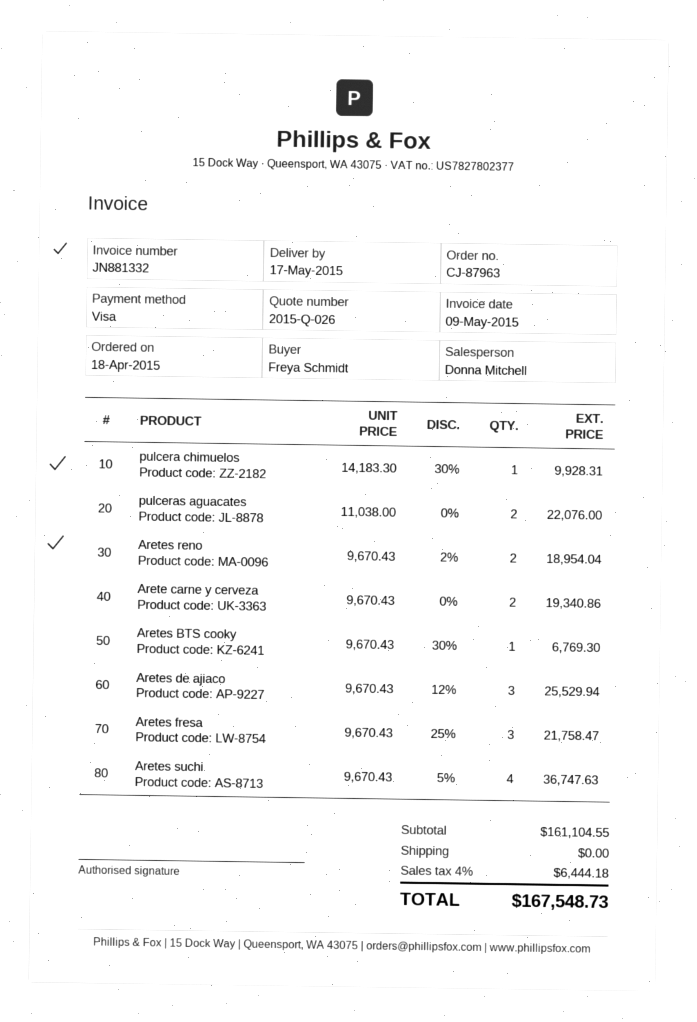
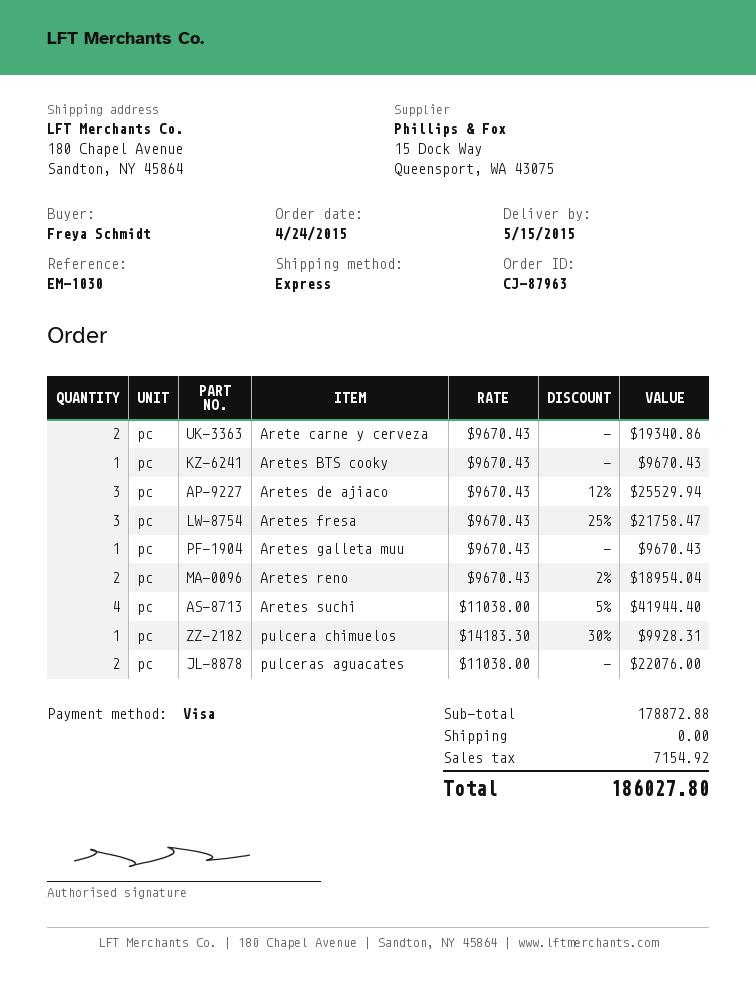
order date: 2015-04-18 -> 2015-04-24
delivery date: 2015-05-17 -> 2015-05-15
Aretes BTS cooky: 1 x 9670.43 - 30% = 6769.30 -> 1 x 9670.43 = 9670.43
Aretes suchi: 4 x 9670.43 - 5% = 36747.63 -> 4 x 11038.00 - 5% = 41944.40
Aretes galleta muu: none -> 1 x 9670.43 = 9670.43
subtotal: 161104.55 -> 178872.88
tax: 6444.18 -> 7154.92
total: 167548.73 -> 186027.80

